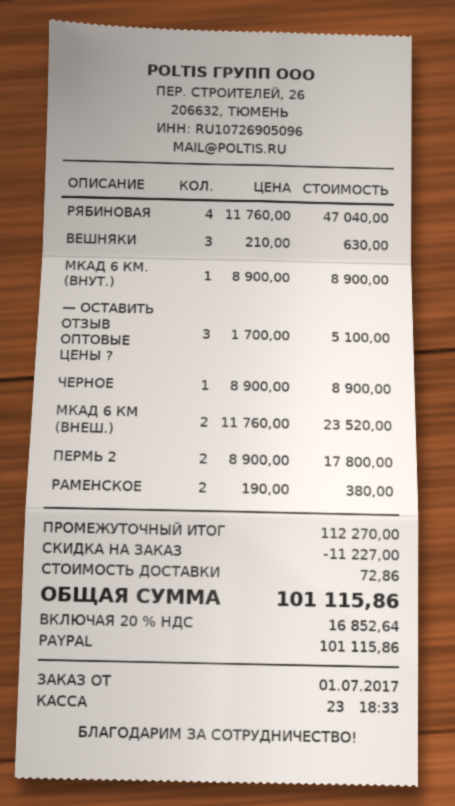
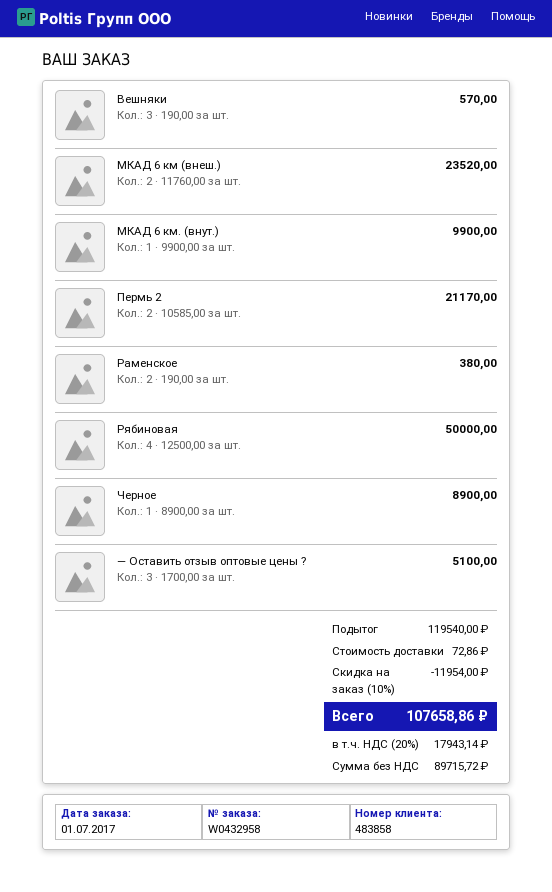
РЯБИНОВАЯ: 4 x 11760.00 = 47040.00 -> 4 x 12500.00 = 50000.00
ВЕШНЯКИ: 3 x 210.00 = 630.00 -> 3 x 190.00 = 570.00
МКАД 6 КМ. (ВНУТ.): 1 x 8900.00 = 8900.00 -> 1 x 9900.00 = 9900.00
ПЕРМЬ 2: 2 x 8900.00 = 17800.00 -> 2 x 10585.00 = 21170.00
subtotal: 112270.00 -> 119540.00
discount: 11227.00 -> 11954.00
tax: 20% = 16852.64 -> 20% = 17943.14
total: 101115.86 -> 107658.86

